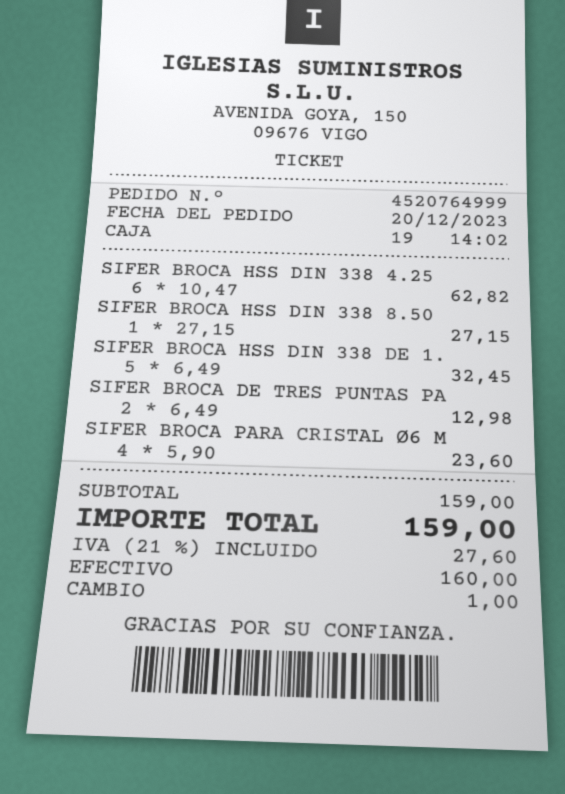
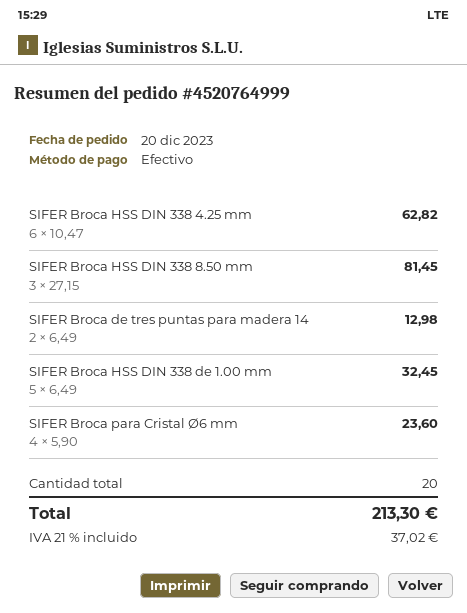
SIFER BROCA HSS DIN 338 8.50: 1 x 27.15 = 27.15 -> 3 x 27.15 = 81.45
tax: 21% = 27.60 -> 21% = 37.02
total: 159.00 -> 213.30

